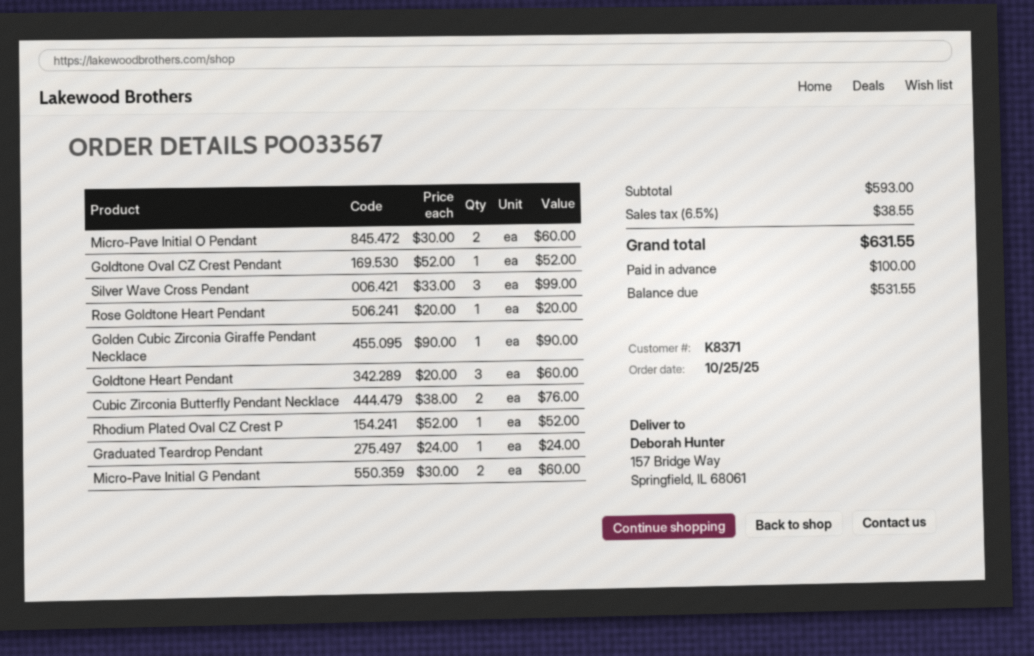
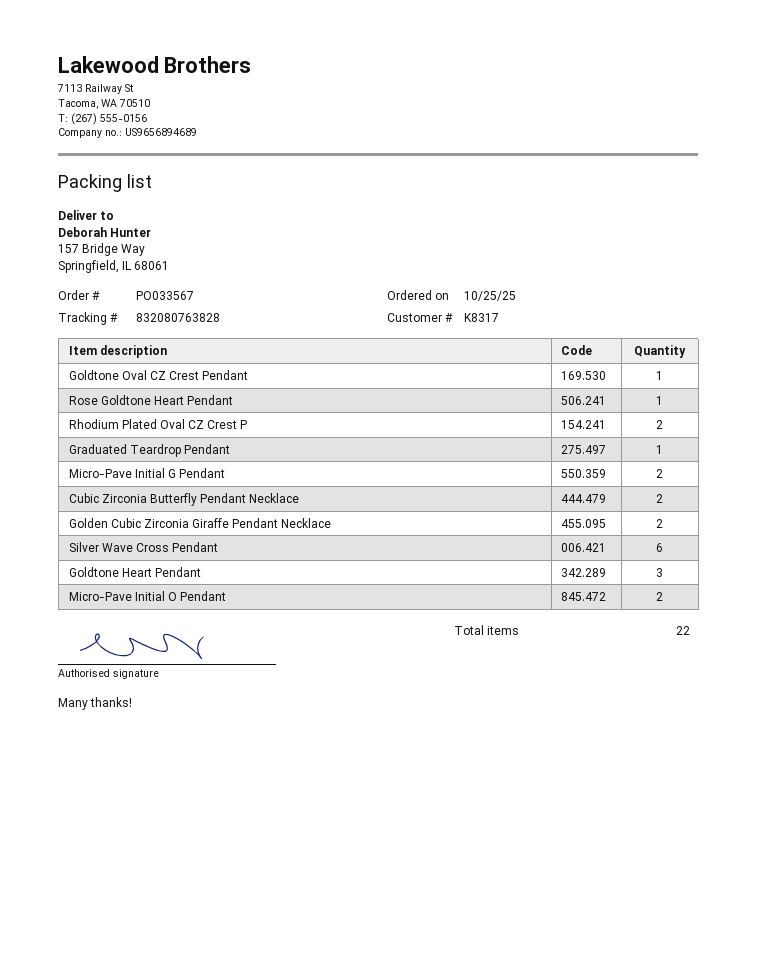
customer number: K8371 -> K8317
Silver Wave Cross Pendant: 3 -> 6
Golden Cubic Zirconia Giraffe Pendant Necklace: 1 -> 2
Rhodium Plated Oval CZ Crest P: 1 -> 2

